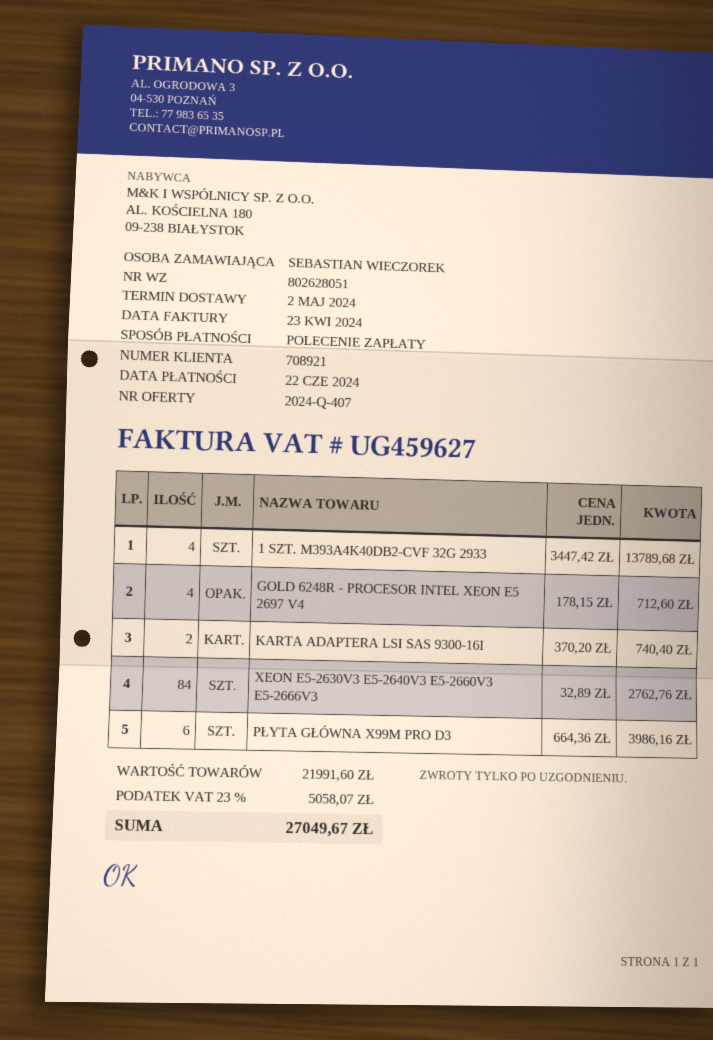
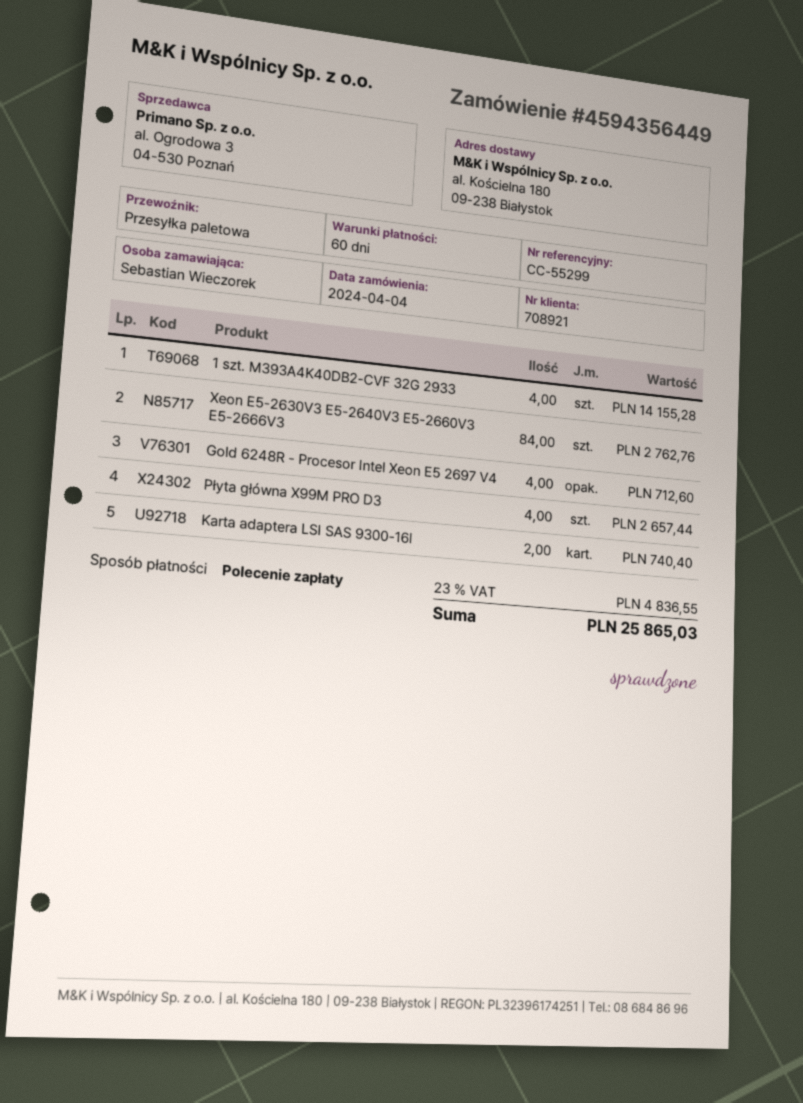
1 SZT. M393A4K40DB2-CVF 32G 2933: 4 for 13789.68 -> 4 for 14155.28
PŁYTA GŁÓWNA X99M PRO D3: 6 for 3986.16 -> 4 for 2657.44
tax: 23% = 5058.07 -> 23% = 4836.55
total: 27049.67 -> 25865.03

